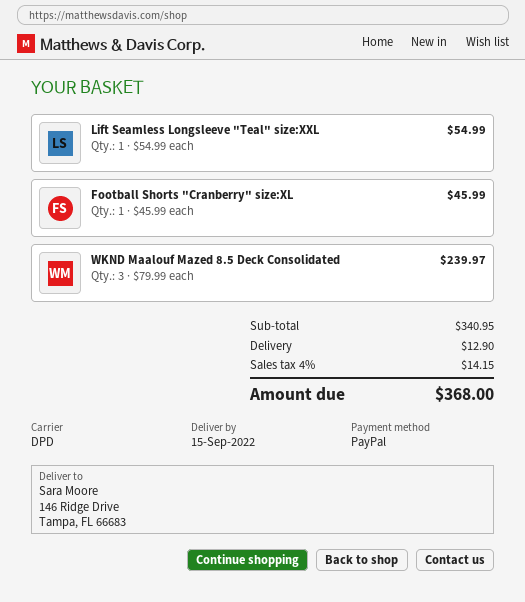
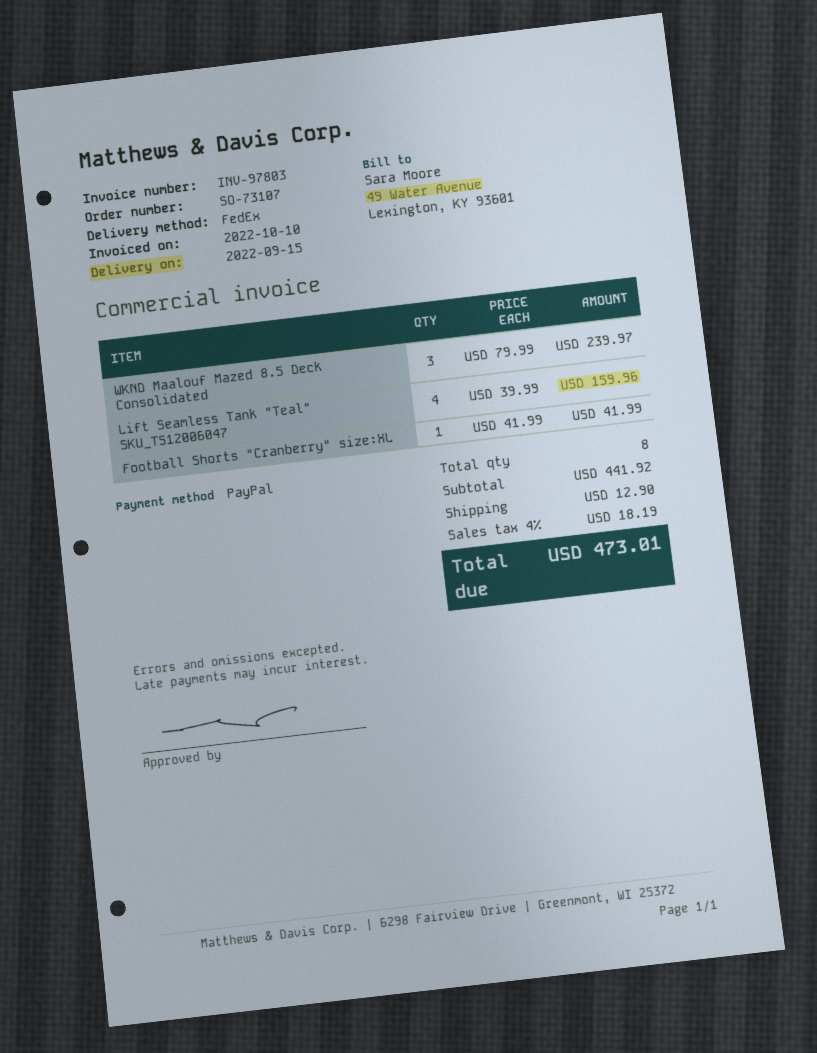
shipping method: DPD -> FedEx
Lift Seamless Longsleeve "Teal" size:XXL: 1 x 54.99 = 54.99 -> none
Football Shorts "Cranberry" size:XL: 1 x 45.99 = 45.99 -> 1 x 41.99 = 41.99
Lift Seamless Tank "Teal" SKU_TS12006047: none -> 4 x 39.99 = 159.96
subtotal: 340.95 -> 441.92
tax: 4% = 14.15 -> 4% = 18.19
total: 368.00 -> 473.01

